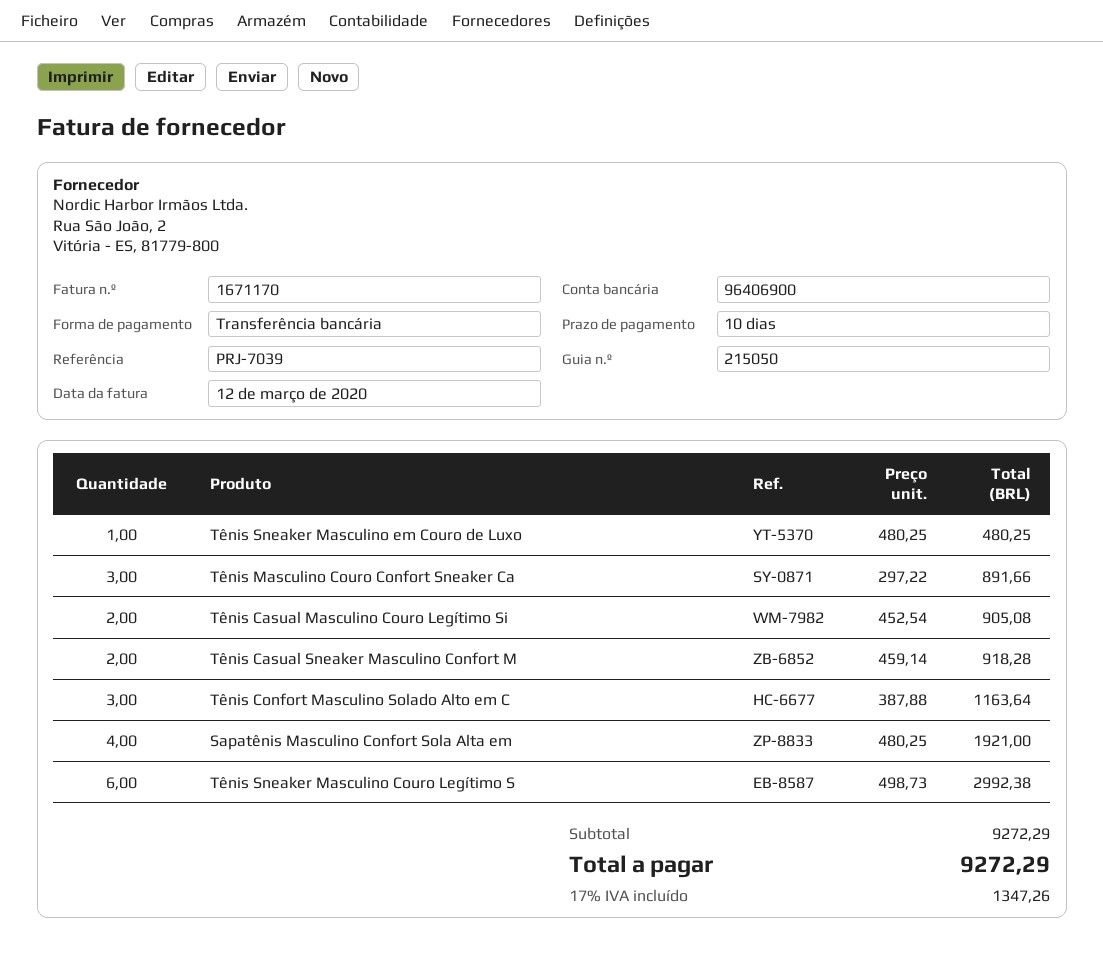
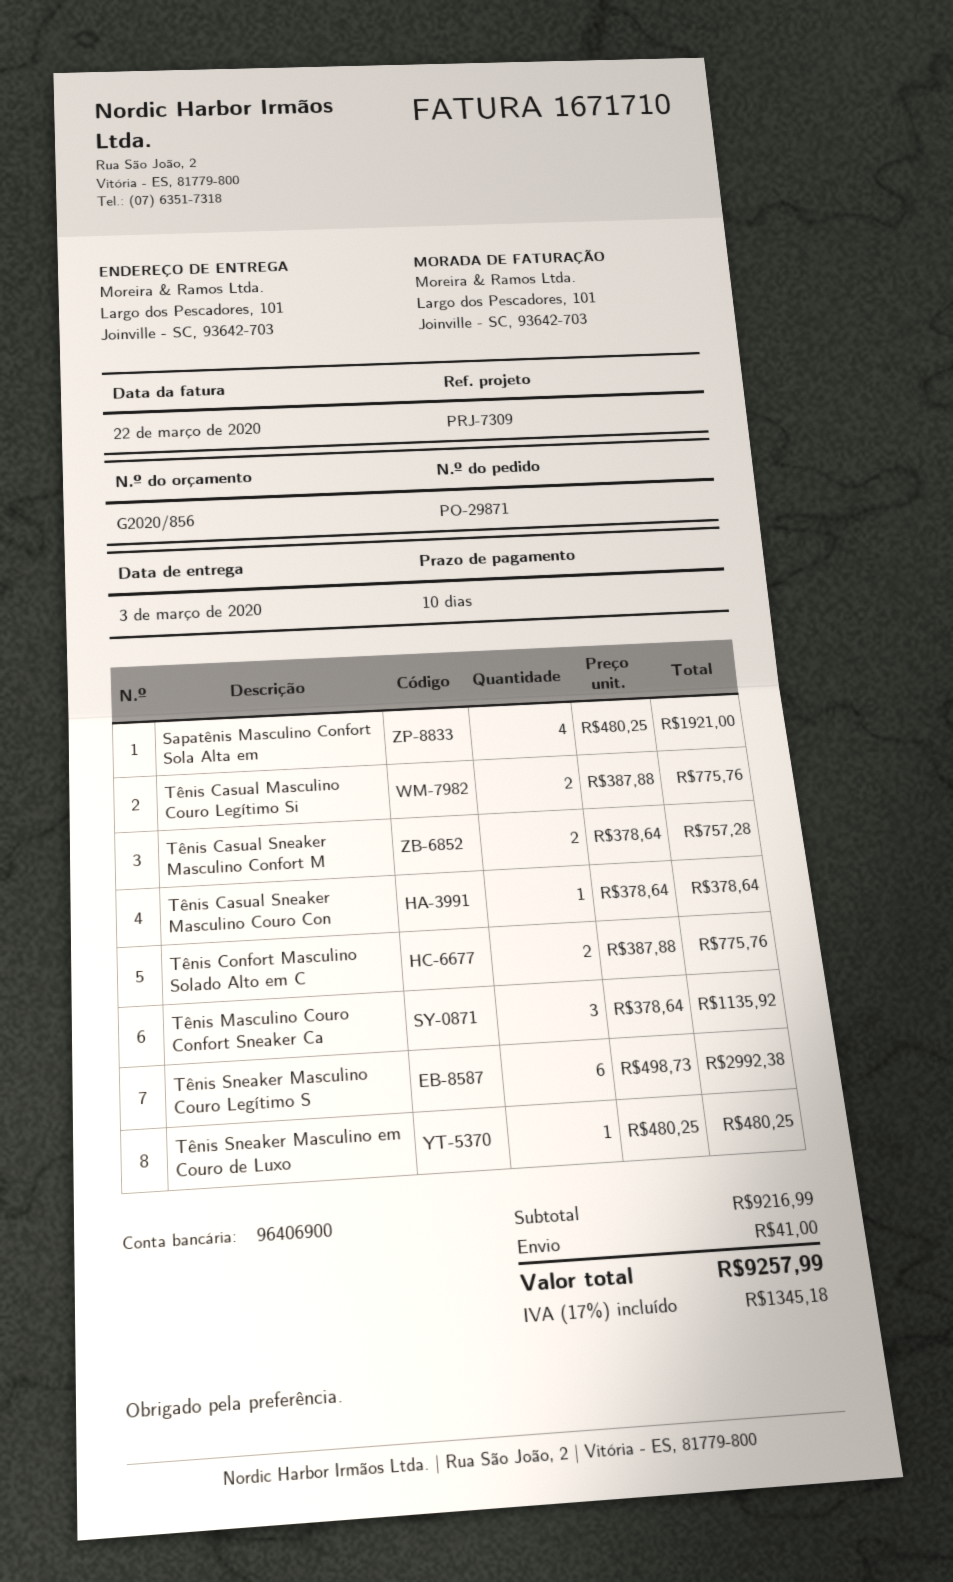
invoice number: 1671170 -> 1671710
invoice date: 2020-03-12 -> 2020-03-22
reference: PRJ-7039 -> PRJ-7309
Tênis Masculino Couro Confort Sneaker Ca: 3 x 297.22 = 891.66 -> 3 x 378.64 = 1135.92
Tênis Casual Masculino Couro Legítimo Si: 2 x 452.54 = 905.08 -> 2 x 387.88 = 775.76
Tênis Casual Sneaker Masculino Confort M: 2 x 459.14 = 918.28 -> 2 x 378.64 = 757.28
Tênis Confort Masculino Solado Alto em C: 3 x 387.88 = 1163.64 -> 2 x 387.88 = 775.76
Tênis Casual Sneaker Masculino Couro Con: none -> 1 x 378.64 = 378.64
subtotal: 9272.29 -> 9216.99
shipping: none -> 41.00
tax: 17% = 1347.26 -> 17% = 1345.18
total: 9272.29 -> 9257.99

